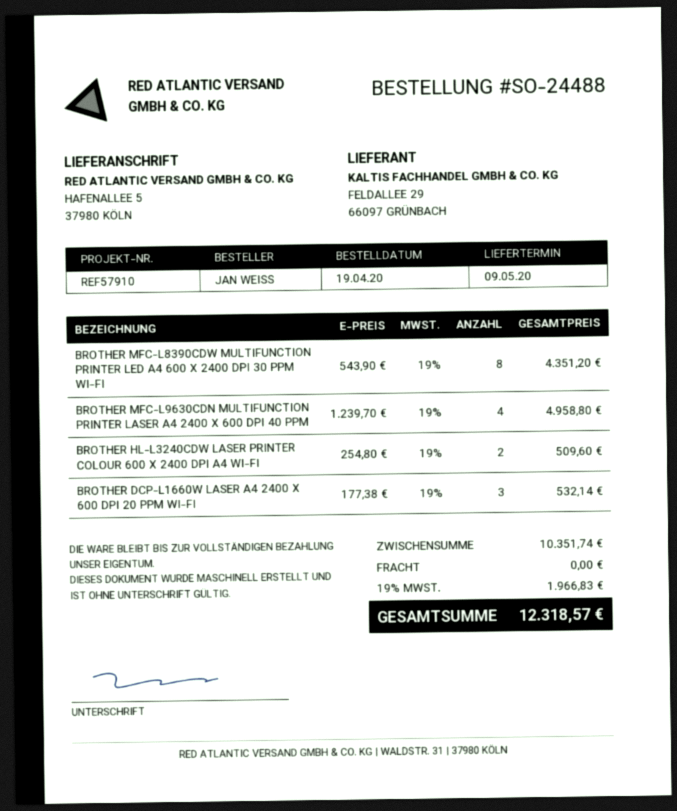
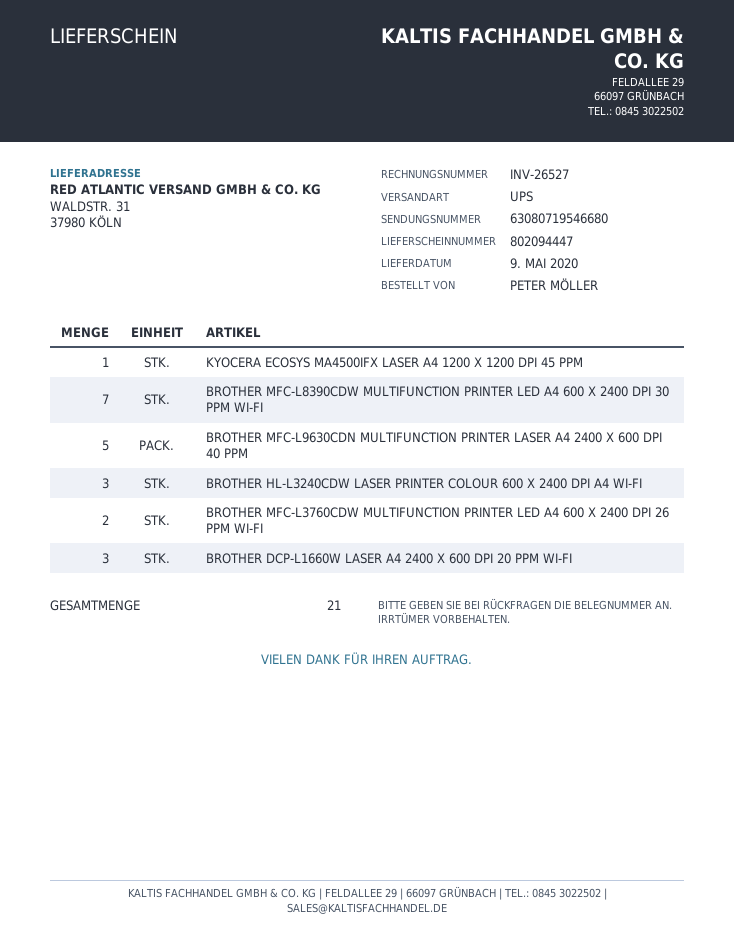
ordered by: JAN WEISS -> PETER MÖLLER
ship to: HAFENALLEE 5, 37980 KÖLN -> WALDSTR. 31, 37980 KÖLN
BROTHER MFC-L8390CDW MULTIFUNCTION PRINTER LED A4 600 X 2400 DPI 30 PPM WI-FI: 8 -> 7
BROTHER MFC-L9630CDN MULTIFUNCTION PRINTER LASER A4 2400 X 600 DPI 40 PPM: 4 -> 5
BROTHER HL-L3240CDW LASER PRINTER COLOUR 600 X 2400 DPI A4 WI-FI: 2 -> 3
KYOCERA ECOSYS MA4500IFX LASER A4 1200 X 1200 DPI 45 PPM: none -> 1
BROTHER MFC-L3760CDW MULTIFUNCTION PRINTER LED A4 600 X 2400 DPI 26 PPM WI-FI: none -> 2

